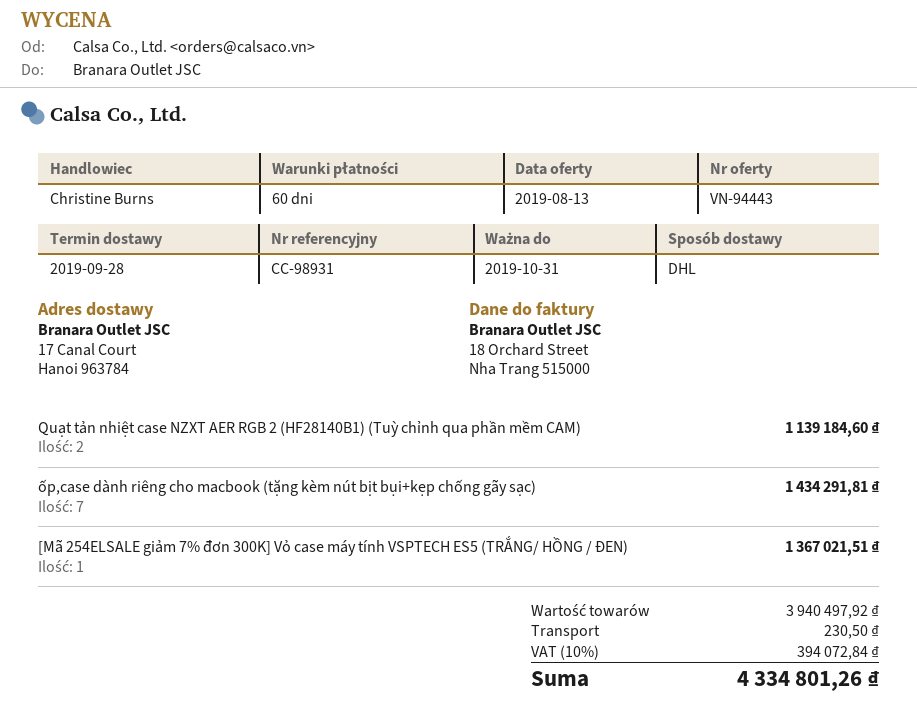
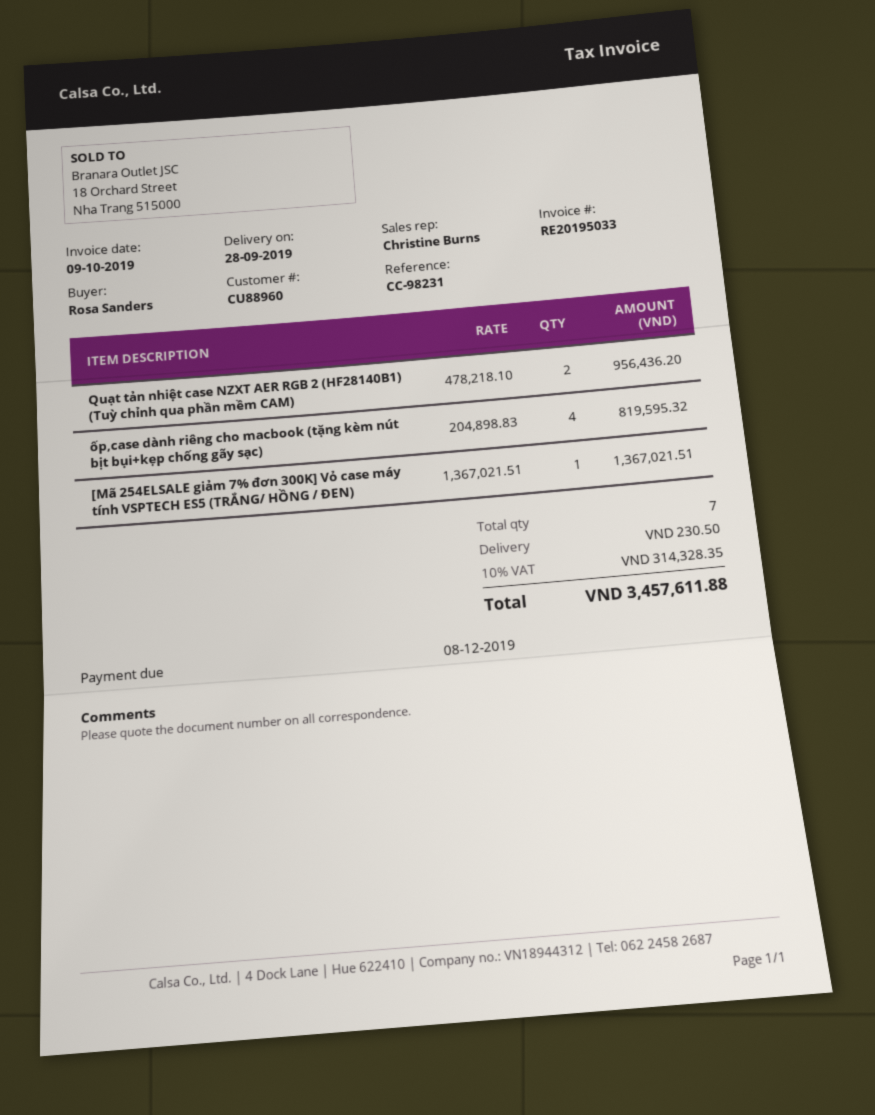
reference: CC-98931 -> CC-98231
Quạt tản nhiệt case NZXT AER RGB 2 (HF28140B1) (Tuỳ chỉnh qua phần mềm CAM): 2 for 1139184.60 -> 2 for 956436.20
ốp,case dành riêng cho macbook (tặng kèm nút bịt bụi+kẹp chống gãy sạc): 7 for 1434291.81 -> 4 for 819595.32
tax: 10% = 394072.84 -> 10% = 314328.35
total: 4334801.26 -> 3457611.88

